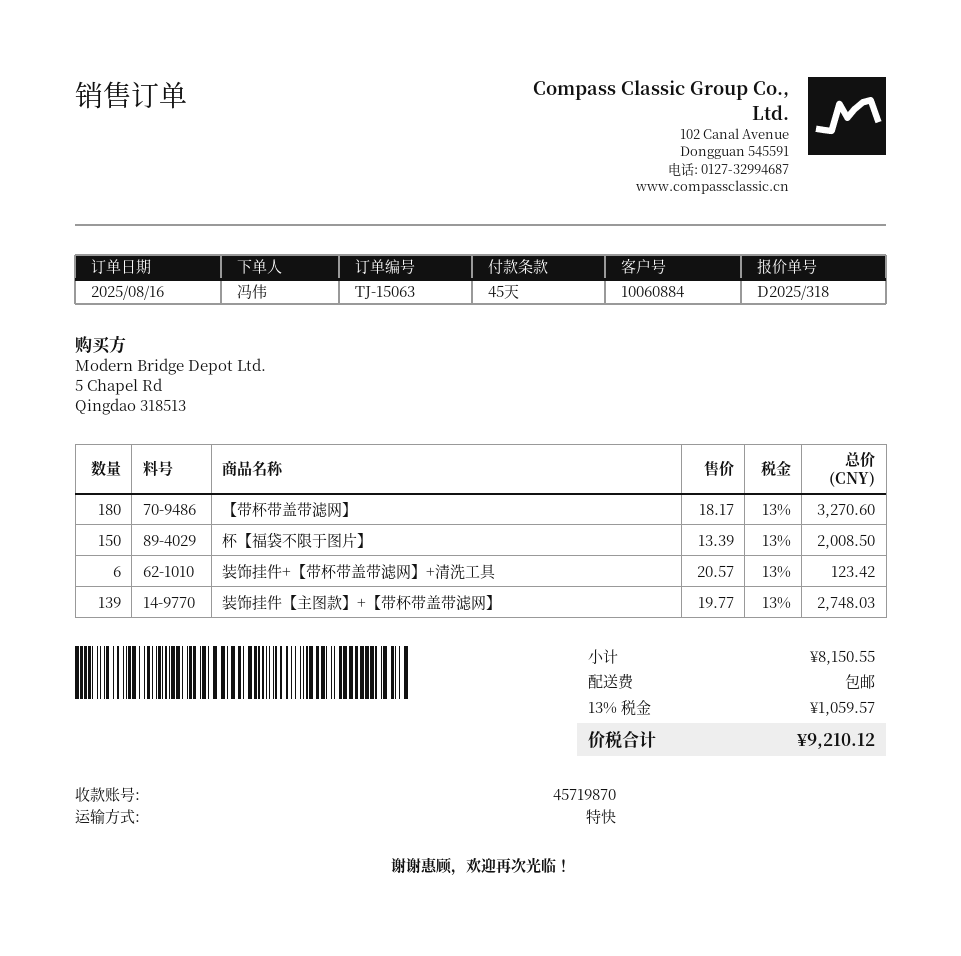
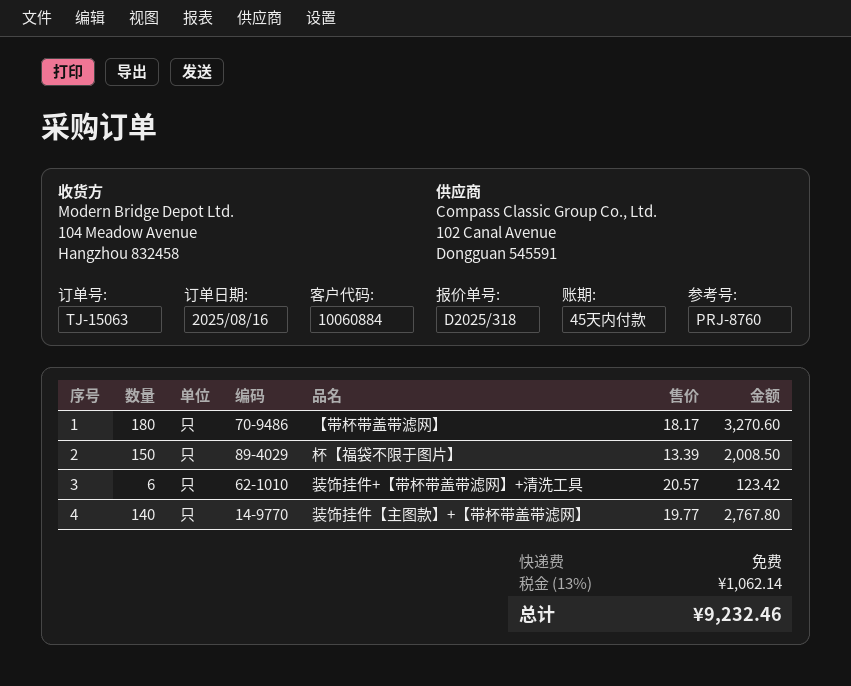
装饰挂件【主图款】+【带杯带盖带滤网】: 139 x 19.77 = 2748.03 -> 140 x 19.77 = 2767.80
tax: 13% = 1059.57 -> 13% = 1062.14
total: 9210.12 -> 9232.46

